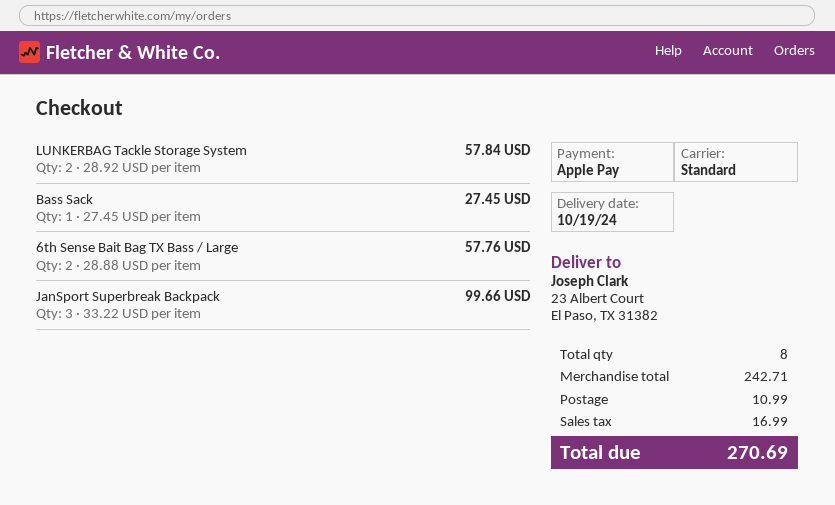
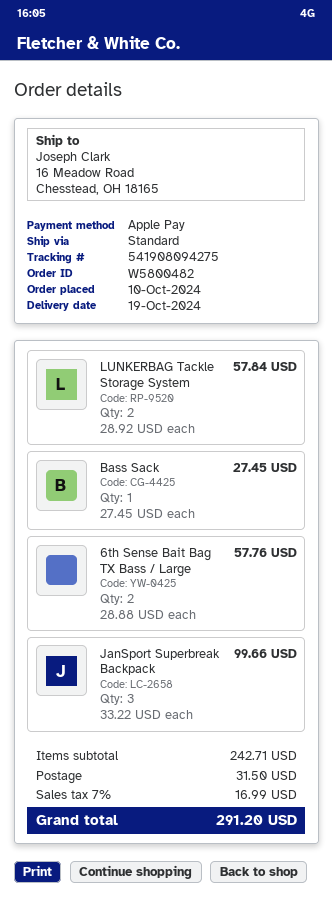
ship to: 23 Albert Court, El Paso, TX 31382 -> 16 Meadow Road, Chesstead, OH 18165
shipping: 10.99 -> 31.50
total: 270.69 -> 291.20

